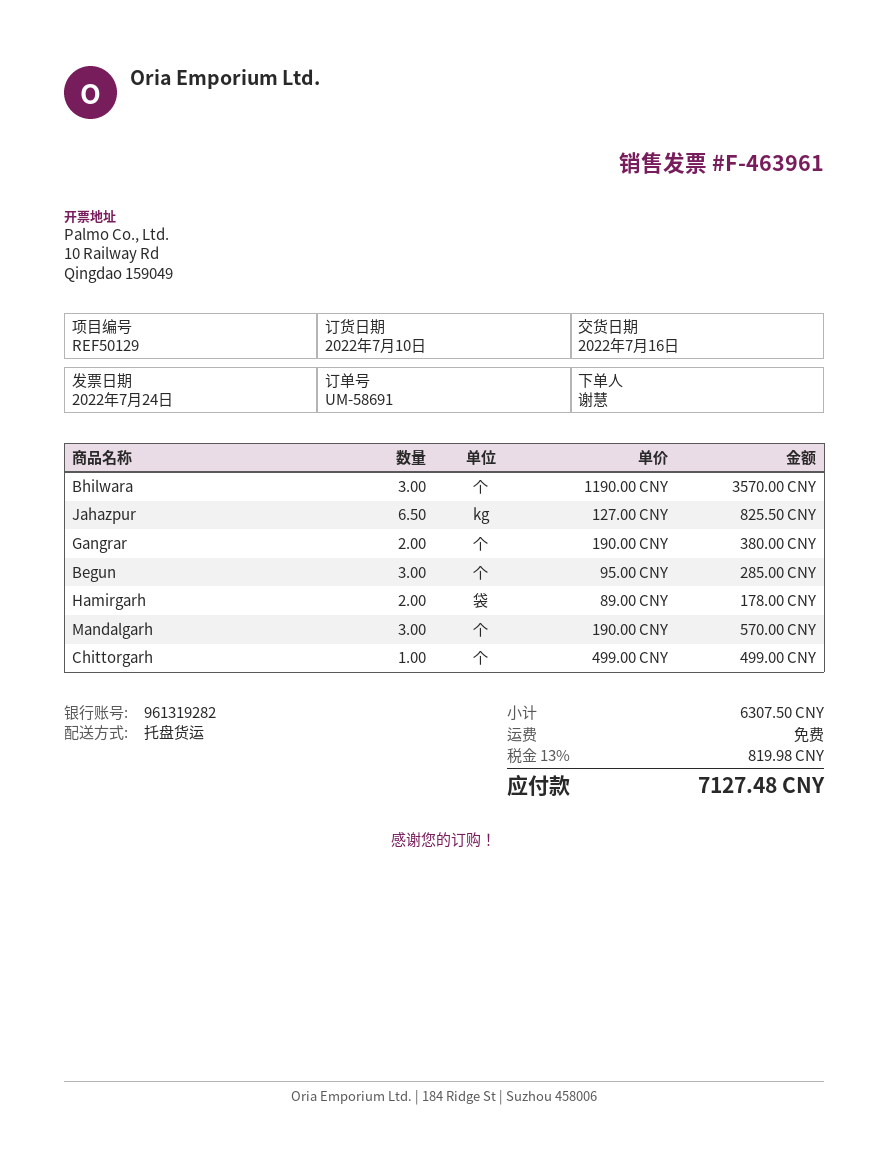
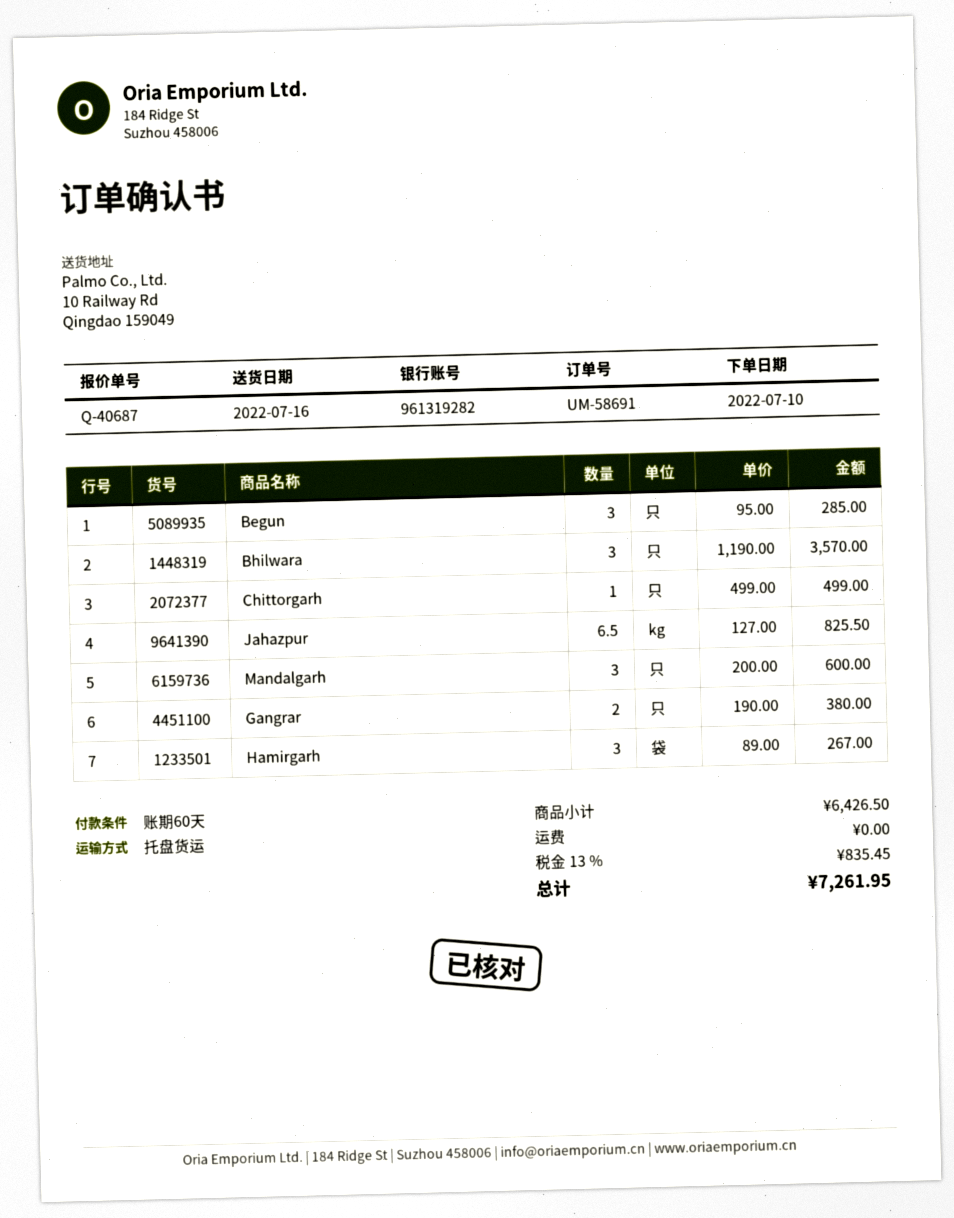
Hamirgarh: 2 x 89.00 = 178.00 -> 3 x 89.00 = 267.00
Mandalgarh: 3 x 190.00 = 570.00 -> 3 x 200.00 = 600.00
subtotal: 6307.50 -> 6426.50
tax: 13% = 819.98 -> 13% = 835.45
total: 7127.48 -> 7261.95

